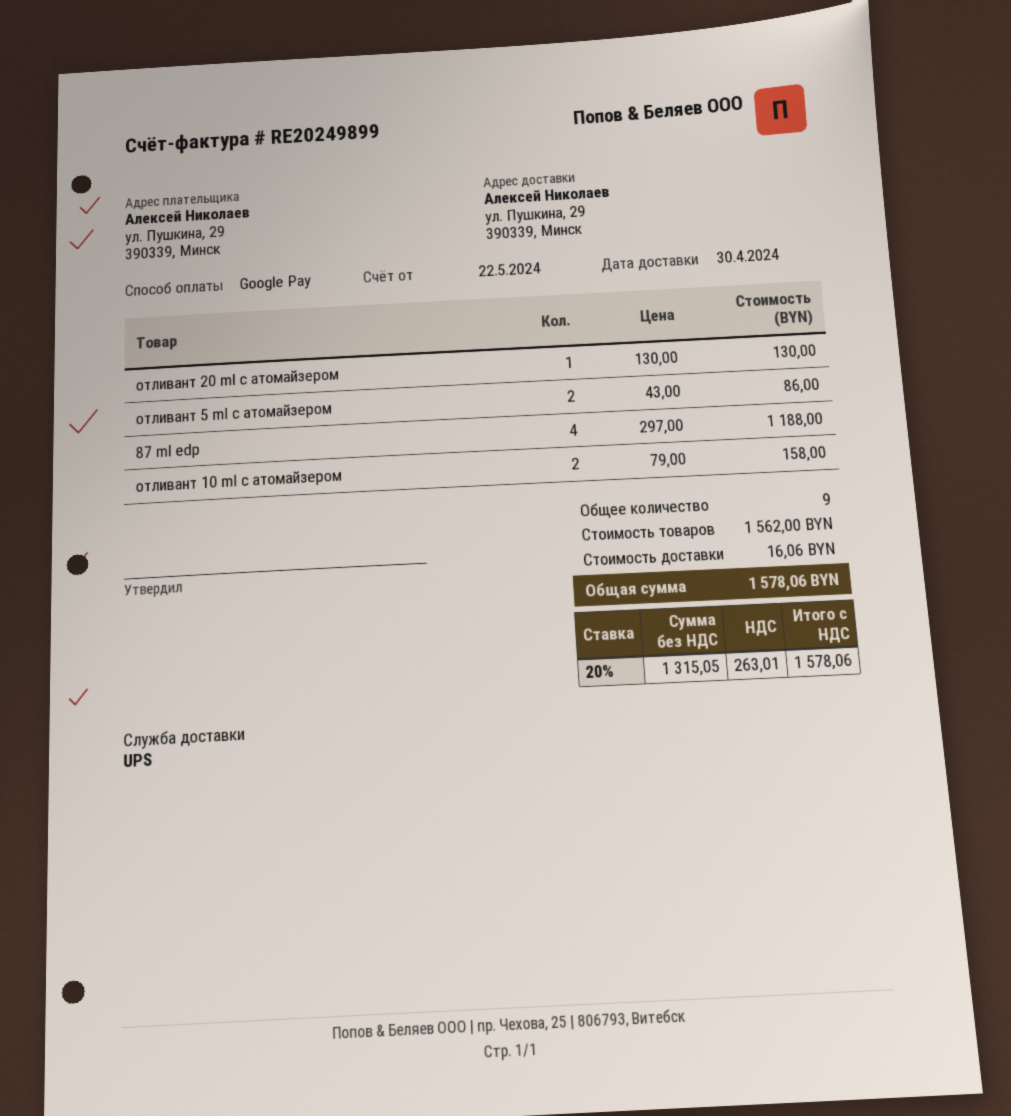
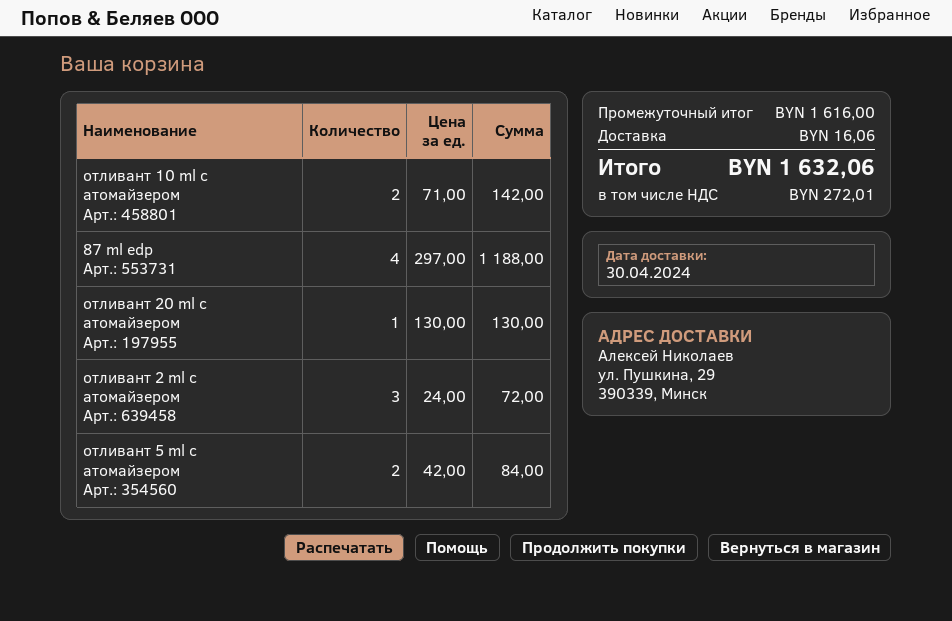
отливант 5 ml с атомайзером: 2 x 43.00 = 86.00 -> 2 x 42.00 = 84.00
отливант 10 ml с атомайзером: 2 x 79.00 = 158.00 -> 2 x 71.00 = 142.00
отливант 2 ml с атомайзером: none -> 3 x 24.00 = 72.00
subtotal: 1562.00 -> 1616.00
tax: 263.01 -> 272.01
total: 1578.06 -> 1632.06

